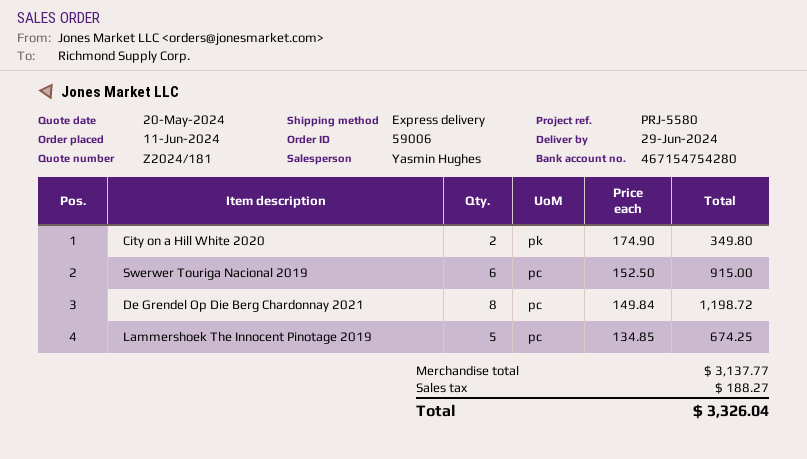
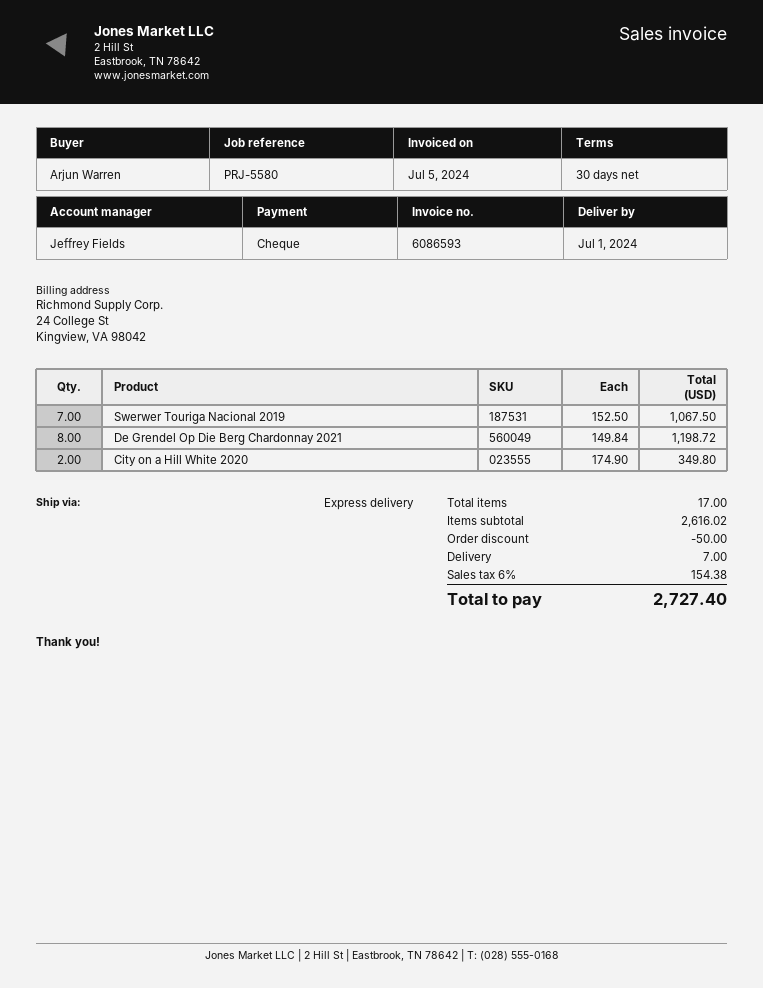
delivery date: 2024-06-29 -> 2024-07-01
sales rep: Yasmin Hughes -> Jeffrey Fields
Swerwer Touriga Nacional 2019: 6 x 152.50 = 915.00 -> 7 x 152.50 = 1067.50
Lammershoek The Innocent Pinotage 2019: 5 x 134.85 = 674.25 -> none
subtotal: 3137.77 -> 2616.02
discount: none -> 50.00
shipping: none -> 7.00
tax: 188.27 -> 154.38
total: 3326.04 -> 2727.40

